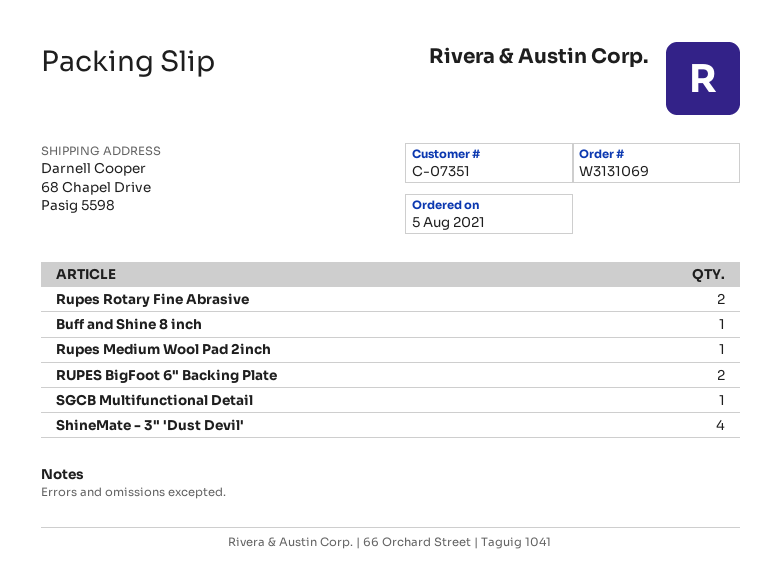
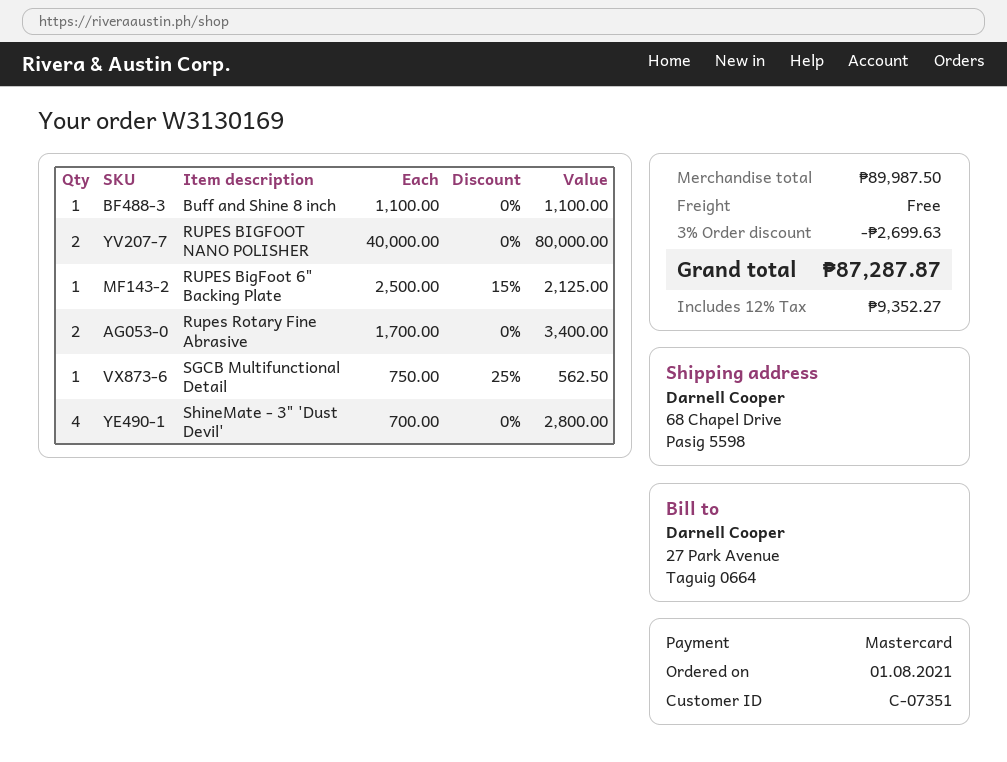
order number: W3131069 -> W3130169
order date: 2021-08-05 -> 2021-08-01
Rupes Medium Wool Pad 2inch: 1 -> none
RUPES BigFoot 6" Backing Plate: 2 -> 1
RUPES BIGFOOT NANO POLISHER: none -> 2

